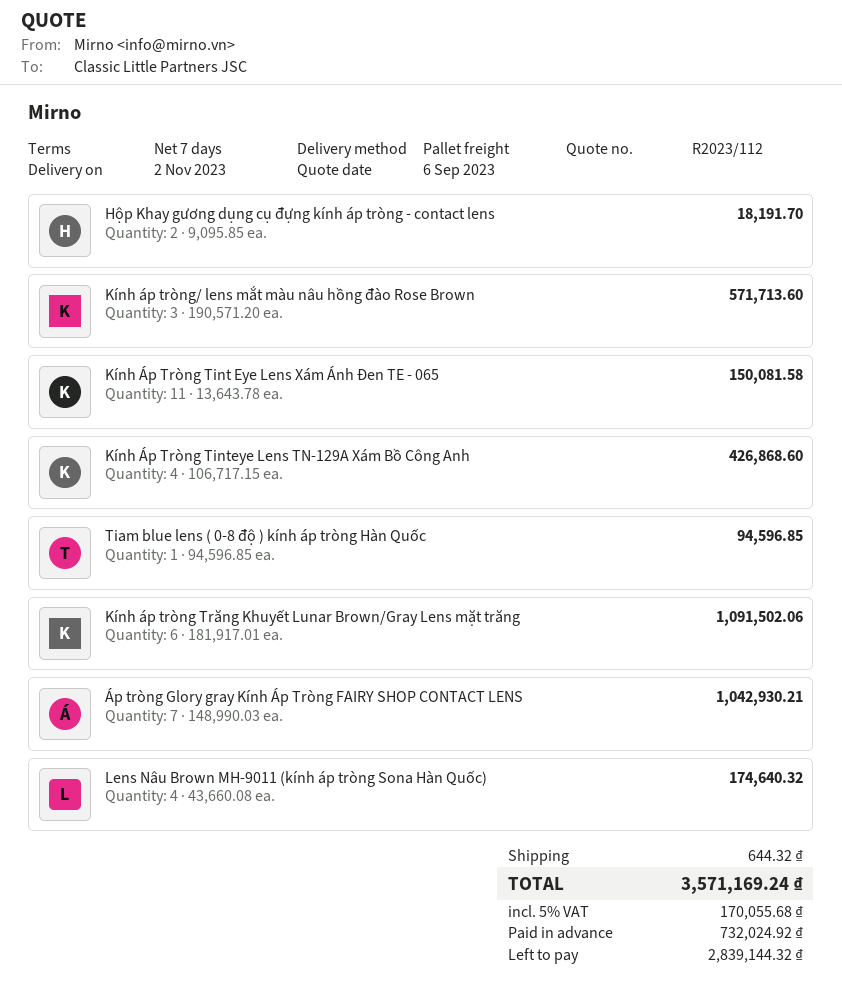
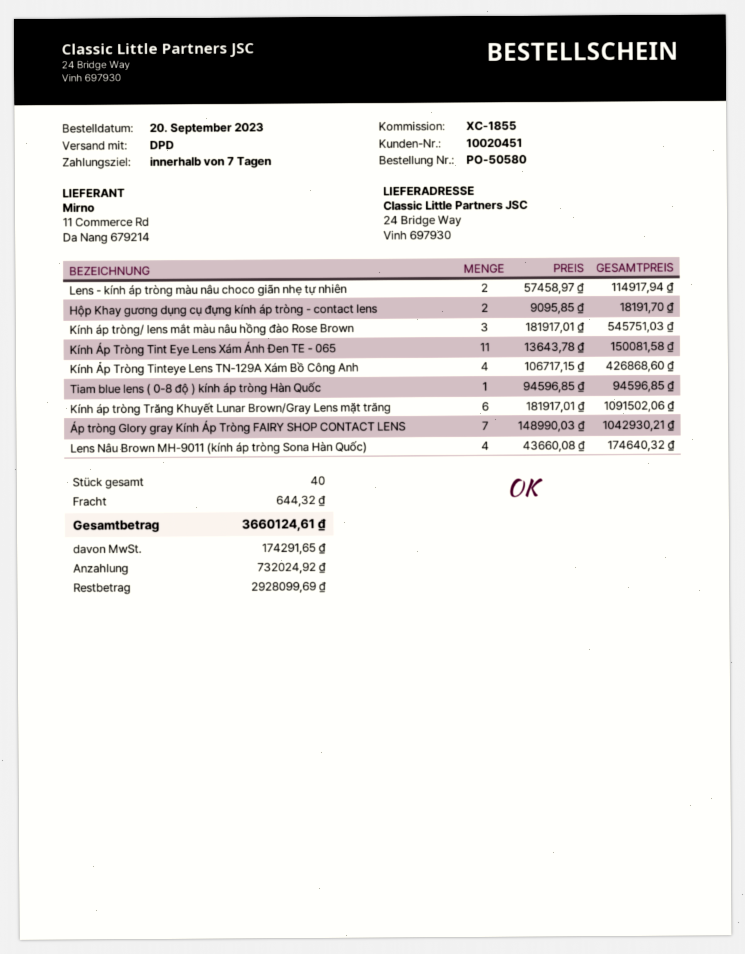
shipping method: pallet freight -> DPD
Kính áp tròng/ lens mắt màu nâu hồng đào Rose Brown: 3 x 190571.20 = 571713.60 -> 3 x 181917.01 = 545751.03
Lens - kính áp tròng màu nâu choco giãn nhẹ tự nhiên: none -> 2 x 57458.97 = 114917.94
tax: 170055.68 -> 174291.65
total: 3571169.24 -> 3660124.61
balance: 2839144.32 -> 2928099.69

